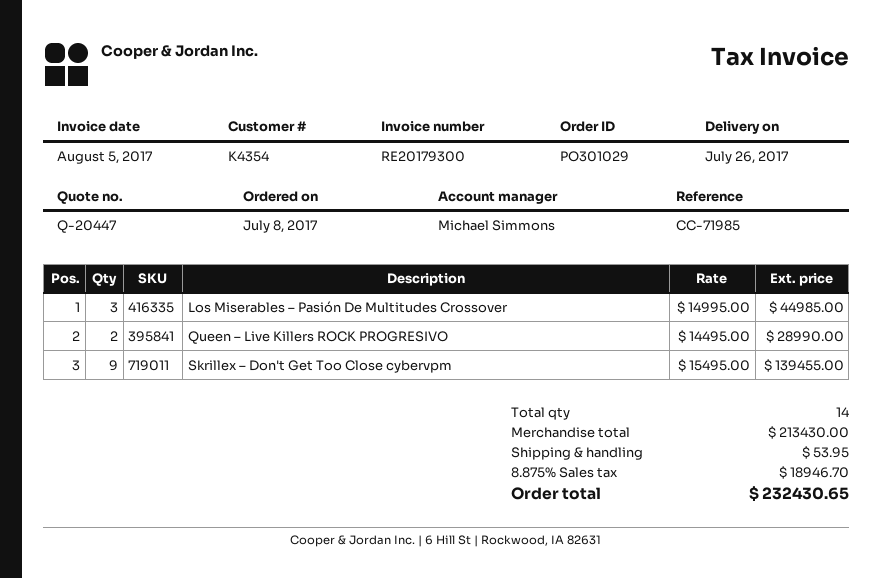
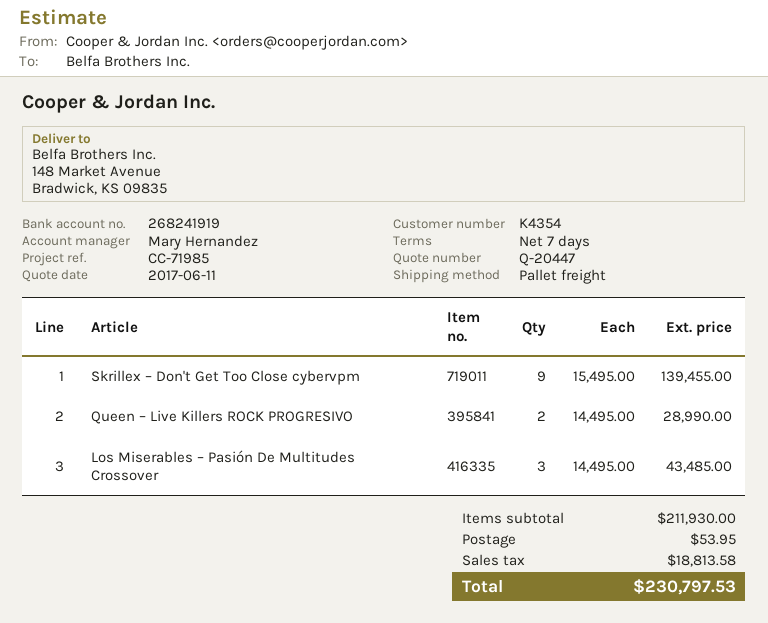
sales rep: Michael Simmons -> Mary Hernandez
Los Miserables – Pasión De Multitudes Crossover: 3 x 14995.00 = 44985.00 -> 3 x 14495.00 = 43485.00
subtotal: 213430.00 -> 211930.00
tax: 18946.70 -> 18813.58
total: 232430.65 -> 230797.53

